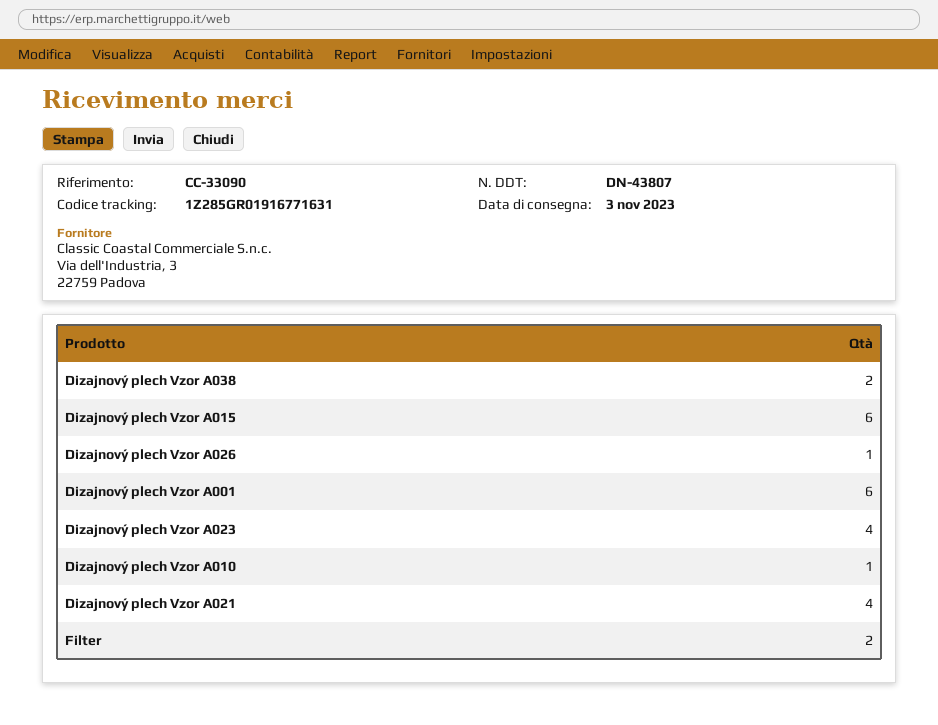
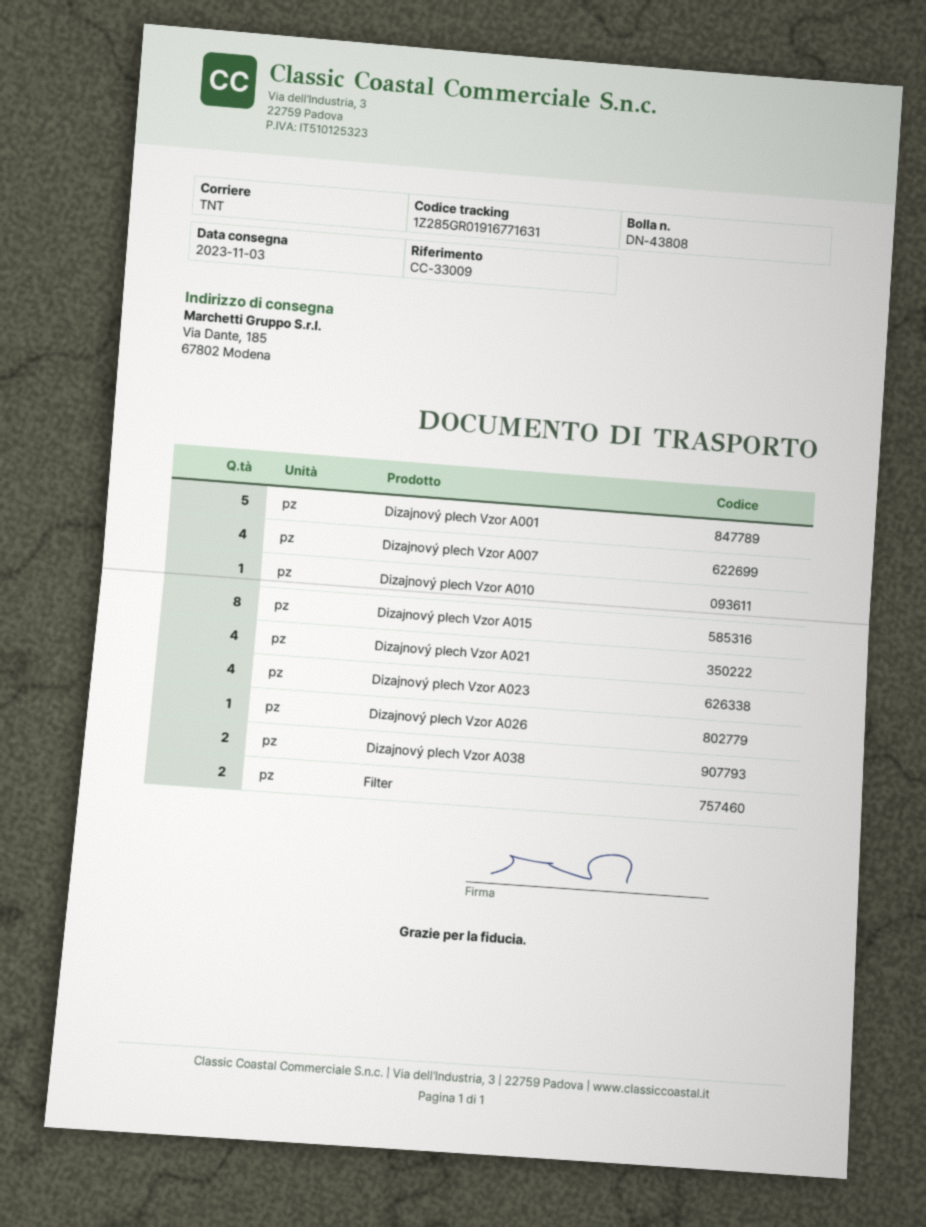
delivery note number: DN-43807 -> DN-43808
reference: CC-33090 -> CC-33009
Dizajnový plech Vzor A015: 6 -> 8
Dizajnový plech Vzor A001: 6 -> 5
Dizajnový plech Vzor A007: none -> 4

